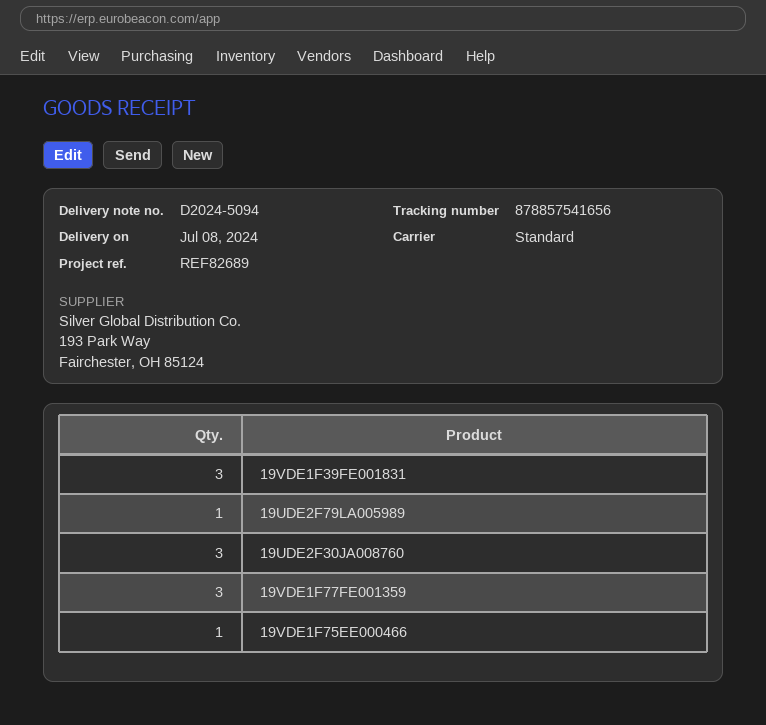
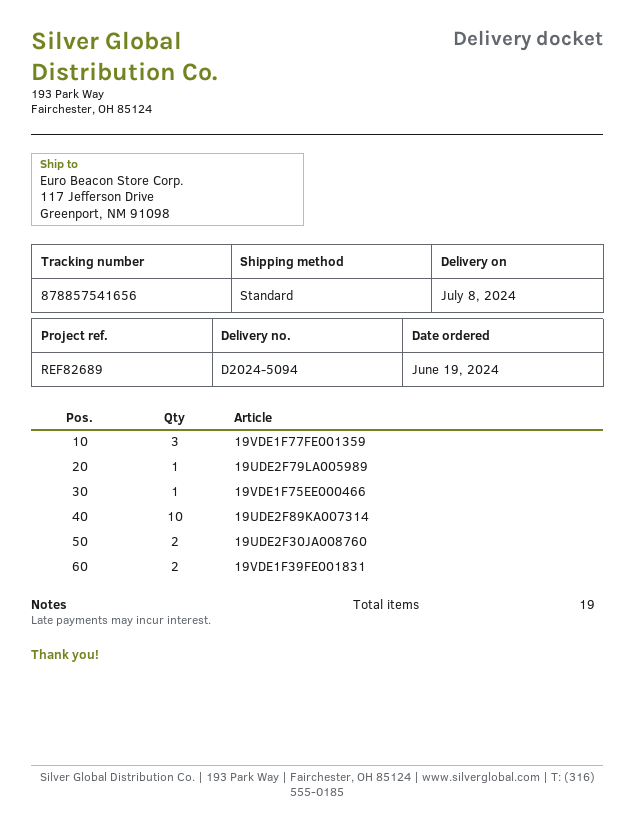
19VDE1F39FE001831: 3 -> 2
19UDE2F30JA008760: 3 -> 2
19UDE2F89KA007314: none -> 10

